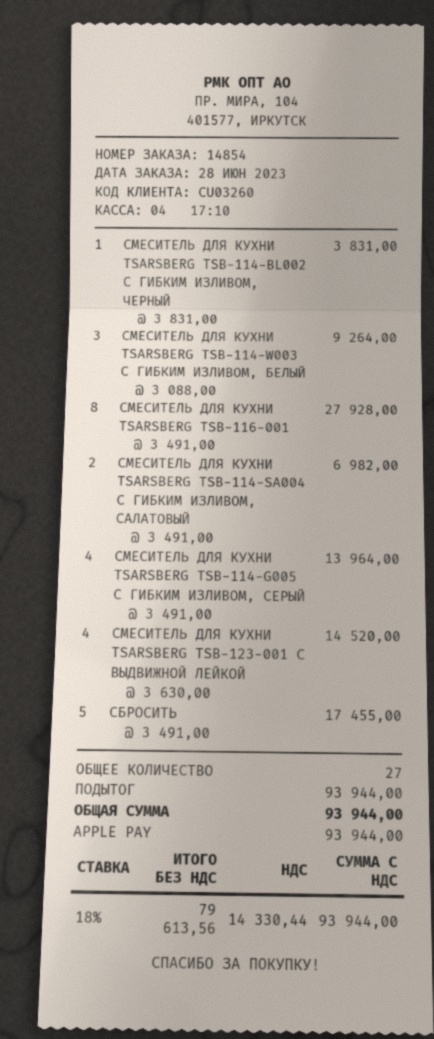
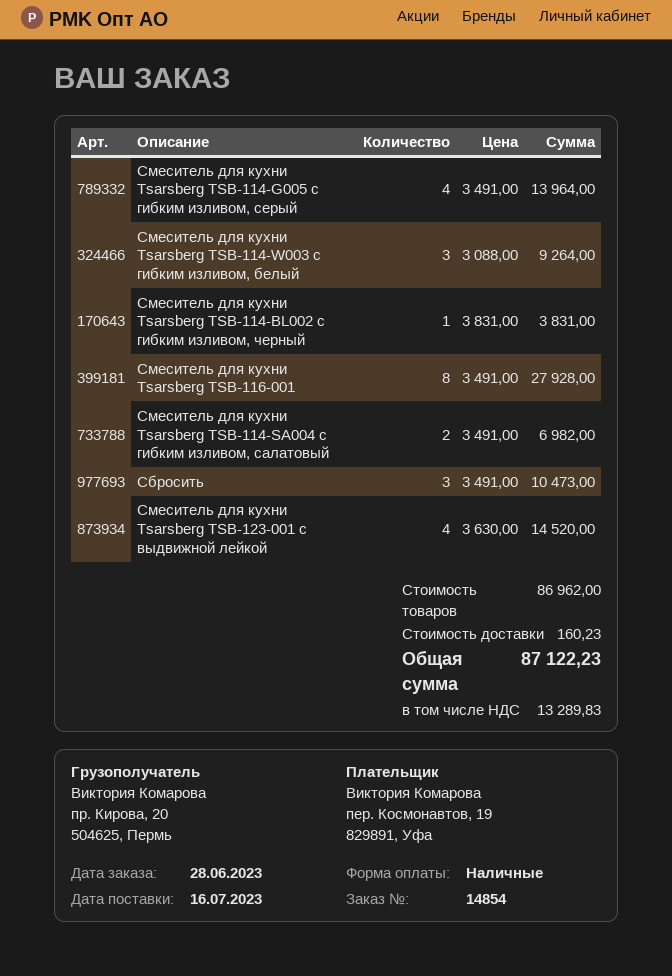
payment method: Apple Pay -> cash
СБРОСИТЬ: 5 x 3491.00 = 17455.00 -> 3 x 3491.00 = 10473.00
subtotal: 93944.00 -> 86962.00
shipping: none -> 160.23
tax: 14330.44 -> 13289.83
total: 93944.00 -> 87122.23

